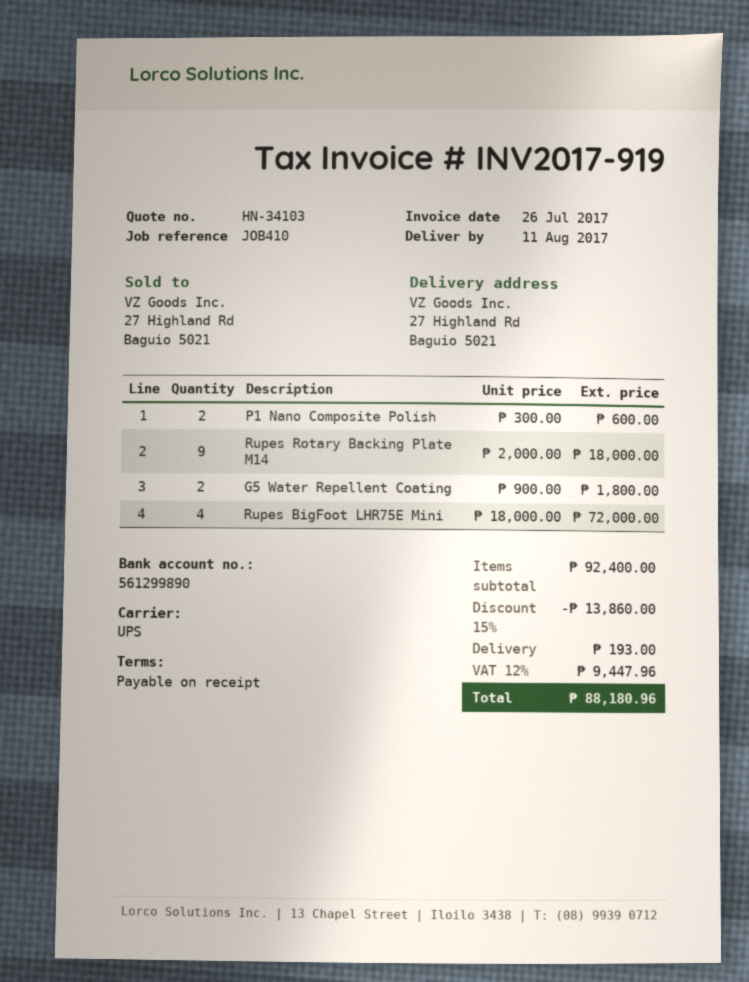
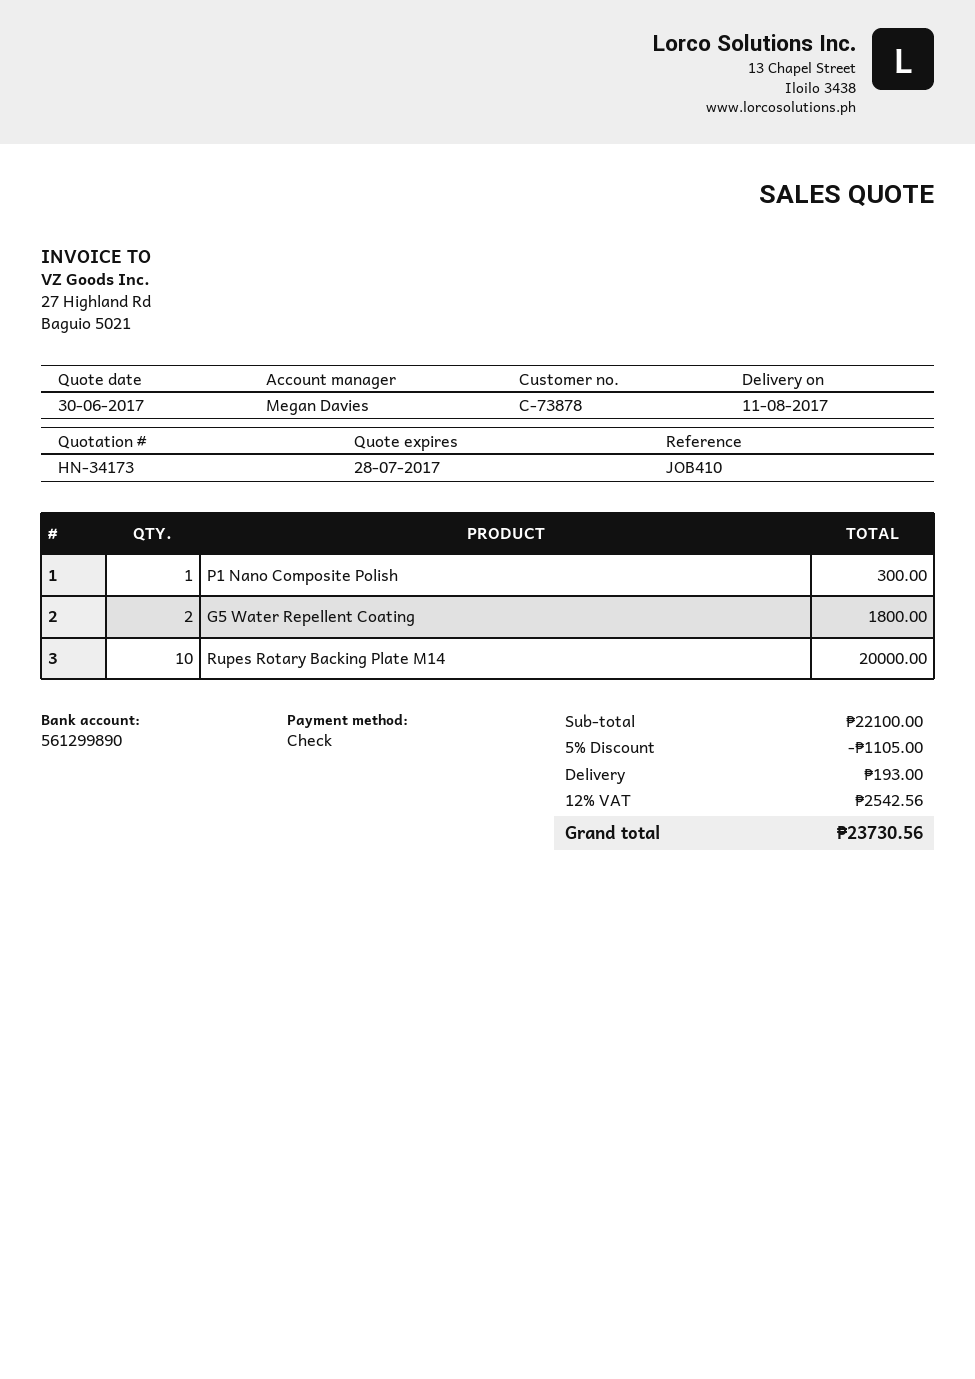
quote number: HN-34103 -> HN-34173
P1 Nano Composite Polish: 2 for 600.00 -> 1 for 300.00
Rupes Rotary Backing Plate M14: 9 for 18000.00 -> 10 for 20000.00
Rupes BigFoot LHR75E Mini: 4 for 72000.00 -> none
subtotal: 92400.00 -> 22100.00
discount: 15% = 13860.00 -> 5% = 1105.00
tax: 12% = 9447.96 -> 12% = 2542.56
total: 88180.96 -> 23730.56

